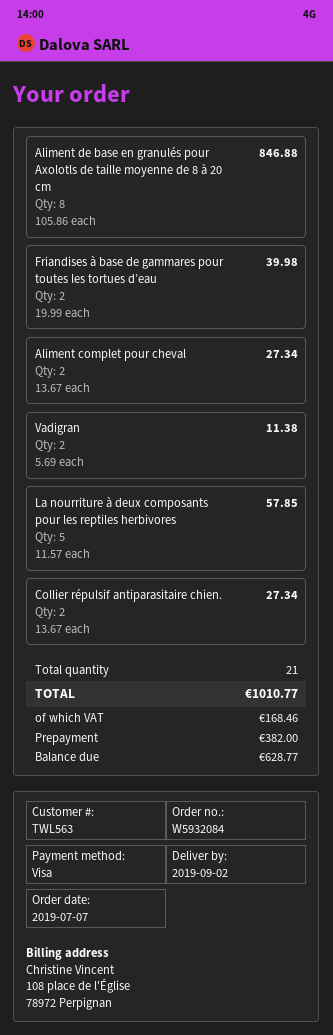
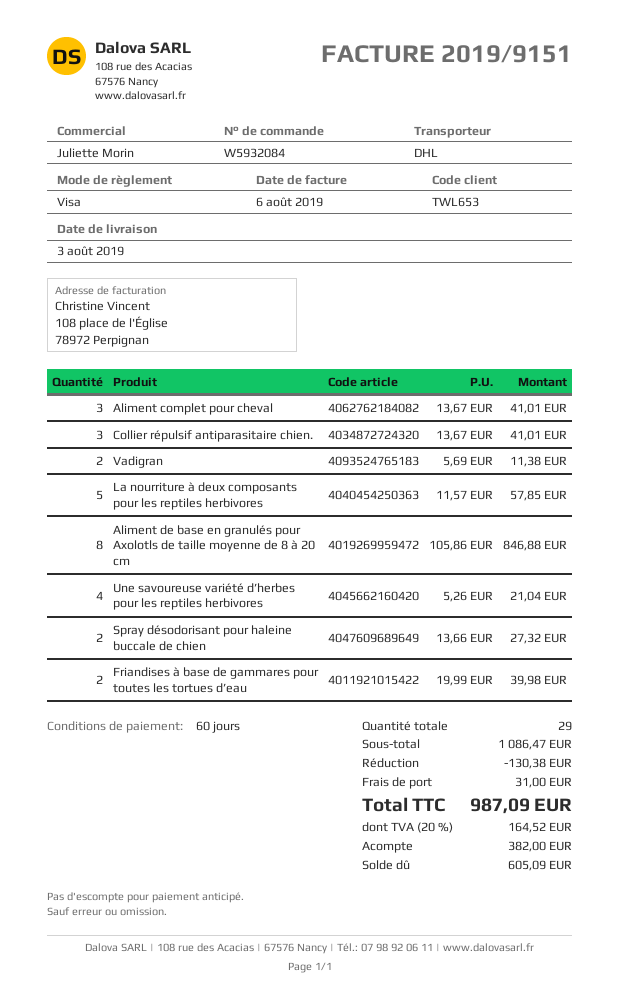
delivery date: 2019-09-02 -> 2019-08-03
customer number: TWL563 -> TWL653
Aliment complet pour cheval: 2 x 13.67 = 27.34 -> 3 x 13.67 = 41.01
Collier répulsif antiparasitaire chien.: 2 x 13.67 = 27.34 -> 3 x 13.67 = 41.01
Une savoureuse variété d’herbes pour les reptiles herbivores: none -> 4 x 5.26 = 21.04
Spray désodorisant pour haleine buccale de chien: none -> 2 x 13.66 = 27.32
total quantity: 21 -> 29
discount: none -> 130.38
shipping: none -> 31.00
tax: 168.46 -> 164.52
total: 1010.77 -> 987.09
balance: 628.77 -> 605.09

